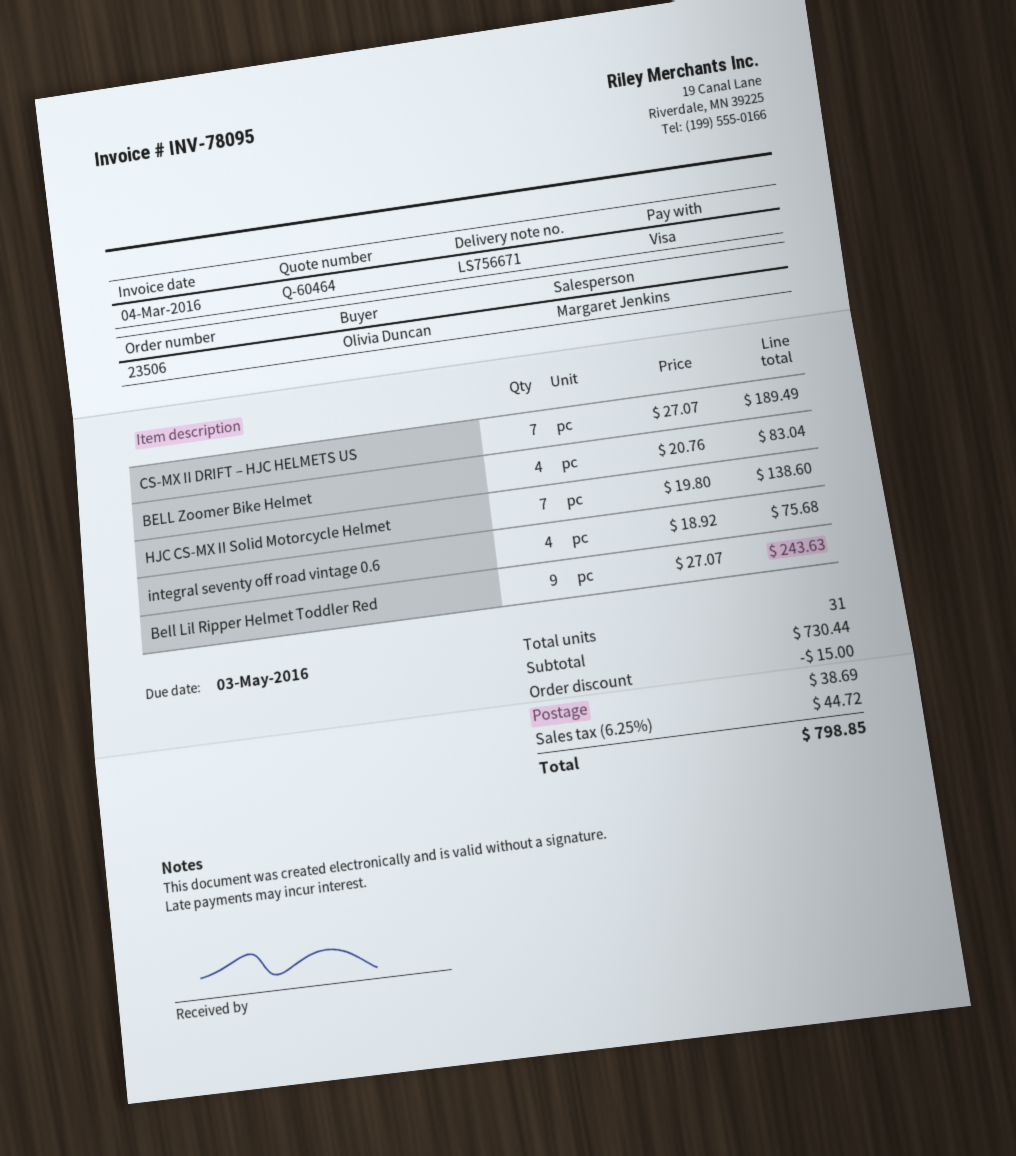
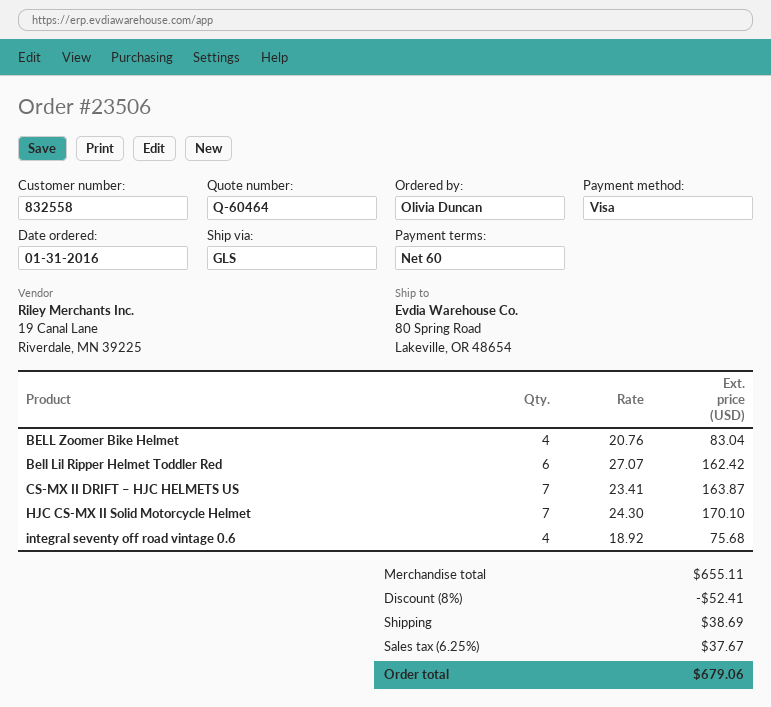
CS-MX II DRIFT – HJC HELMETS US: 7 x 27.07 = 189.49 -> 7 x 23.41 = 163.87
HJC CS-MX II Solid Motorcycle Helmet: 7 x 19.80 = 138.60 -> 7 x 24.30 = 170.10
Bell Lil Ripper Helmet Toddler Red: 9 x 27.07 = 243.63 -> 6 x 27.07 = 162.42
subtotal: 730.44 -> 655.11
discount: 15.00 -> 52.41
tax: 6.25% = 44.72 -> 6.25% = 37.67
total: 798.85 -> 679.06

